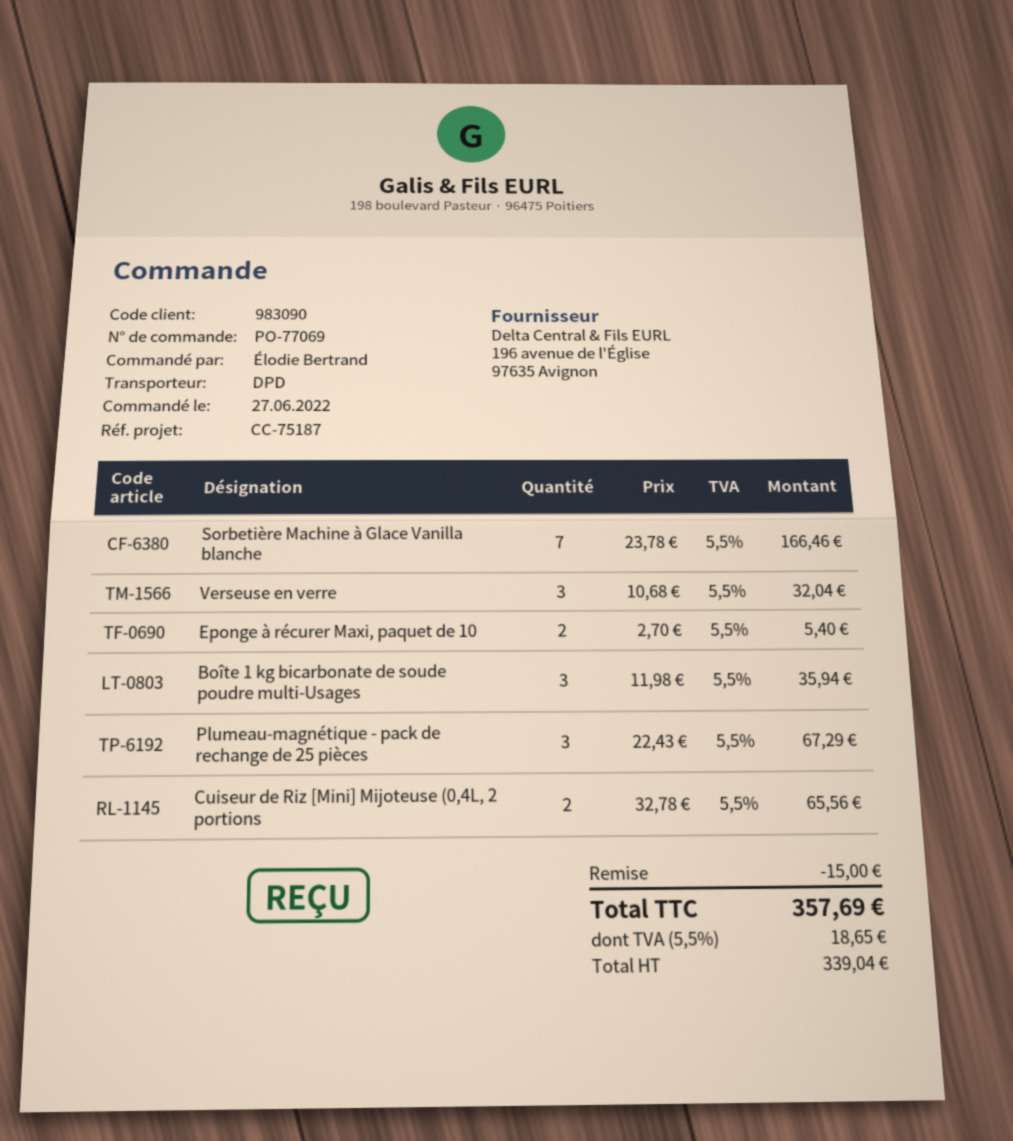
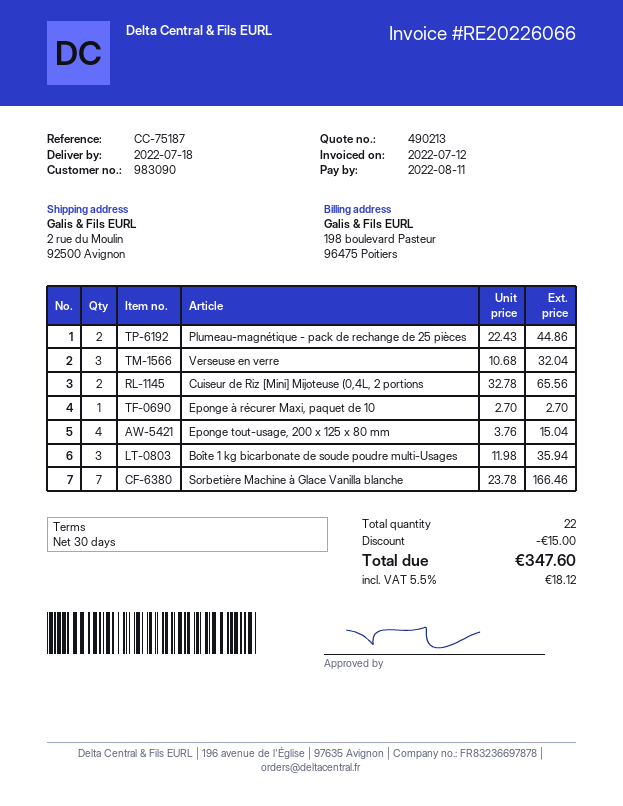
Eponge à récurer Maxi, paquet de 10: 2 x 2.70 = 5.40 -> 1 x 2.70 = 2.70
Plumeau-magnétique - pack de rechange de 25 pièces: 3 x 22.43 = 67.29 -> 2 x 22.43 = 44.86
Eponge tout-usage, 200 x 125 x 80 mm: none -> 4 x 3.76 = 15.04
tax: 5.5% = 18.65 -> 5.5% = 18.12
total: 357.69 -> 347.60

